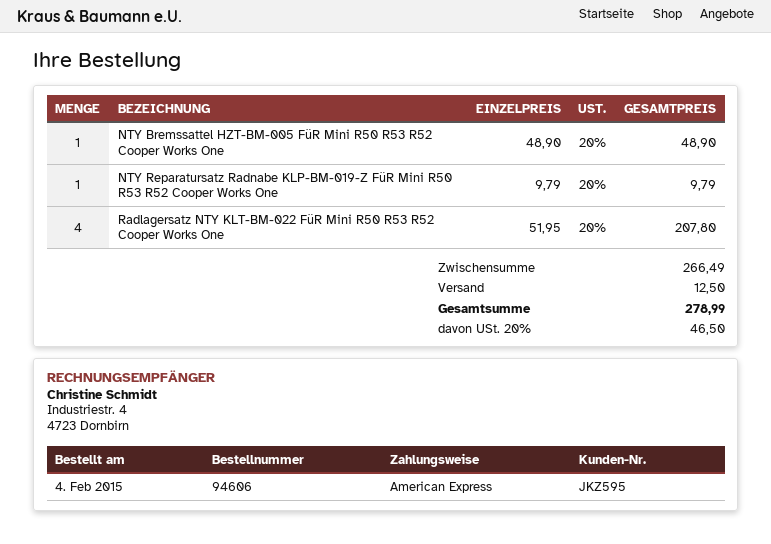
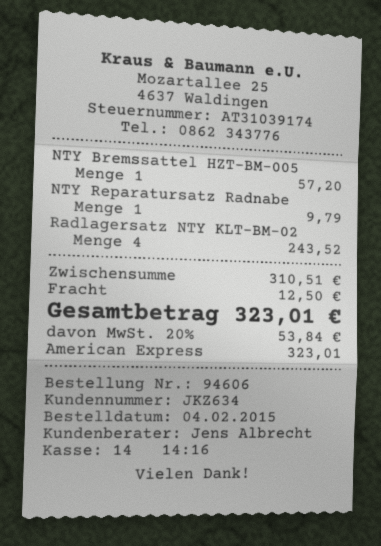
customer number: JKZ595 -> JKZ634
NTY Bremssattel HZT-BM-005 FüR Mini R50 R53 R52 Cooper Works One: 1 for 48.90 -> 1 for 57.20
Radlagersatz NTY KLT-BM-022 FüR Mini R50 R53 R52 Cooper Works One: 4 for 207.80 -> 4 for 243.52
subtotal: 266.49 -> 310.51
tax: 20% = 46.50 -> 20% = 53.84
total: 278.99 -> 323.01

